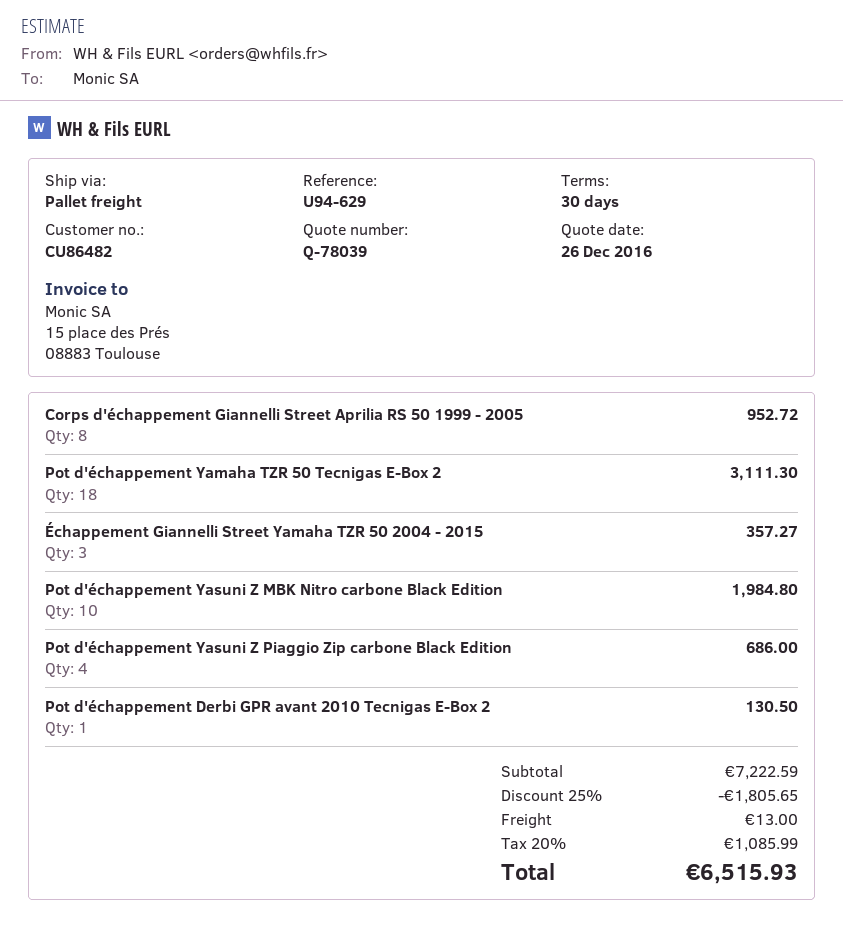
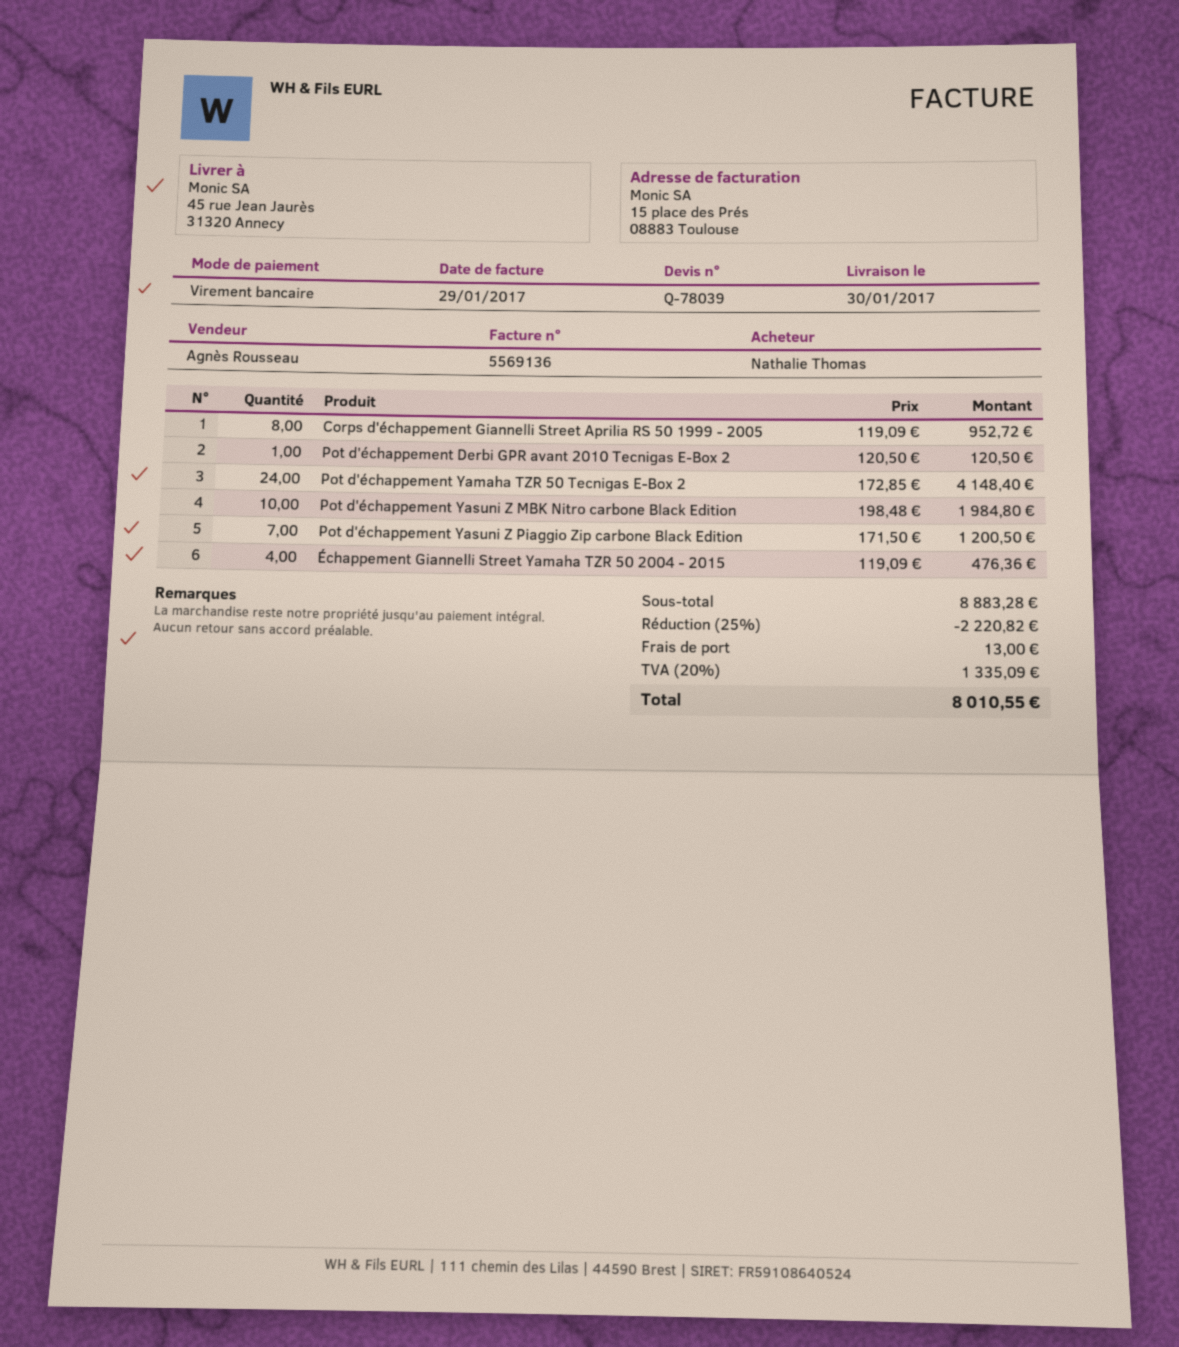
Pot d'échappement Yamaha TZR 50 Tecnigas E-Box 2: 18 for 3111.30 -> 24 for 4148.40
Échappement Giannelli Street Yamaha TZR 50 2004 - 2015: 3 for 357.27 -> 4 for 476.36
Pot d'échappement Yasuni Z Piaggio Zip carbone Black Edition: 4 for 686.00 -> 7 for 1200.50
Pot d'échappement Derbi GPR avant 2010 Tecnigas E-Box 2: 1 for 130.50 -> 1 for 120.50
subtotal: 7222.59 -> 8883.28
discount: 25% = 1805.65 -> 25% = 2220.82
tax: 20% = 1085.99 -> 20% = 1335.09
total: 6515.93 -> 8010.55

